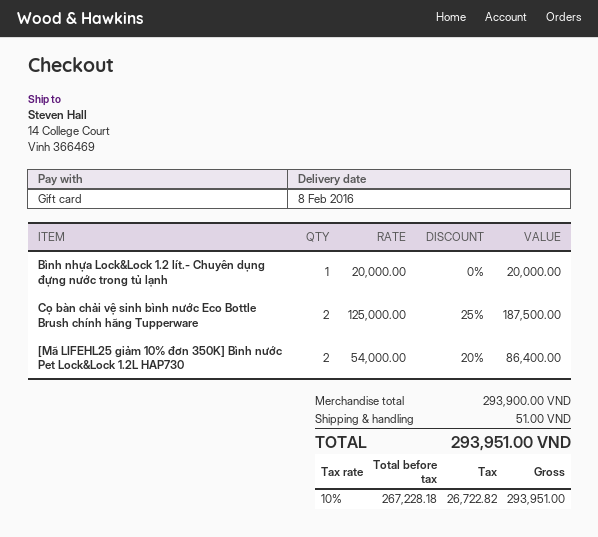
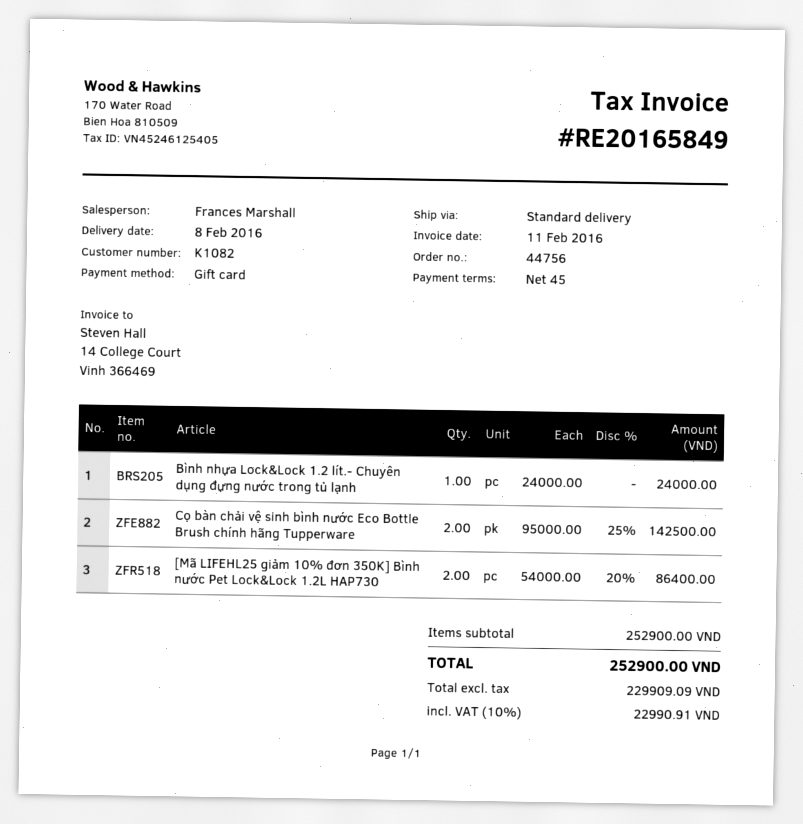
Bình nhựa Lock&Lock 1.2 lít.- Chuyên dụng đựng nước trong tủ lạnh: 1 x 20000.00 = 20000.00 -> 1 x 24000.00 = 24000.00
Cọ bàn chải vệ sinh bình nước Eco Bottle Brush chính hãng Tupperware: 2 x 125000.00 - 25% = 187500.00 -> 2 x 95000.00 - 25% = 142500.00
subtotal: 293900.00 -> 252900.00
shipping: 51.00 -> none
net: 267228.18 -> 229909.09
tax: 10% = 26722.82 -> 10% = 22990.91
total: 293951.00 -> 252900.00

